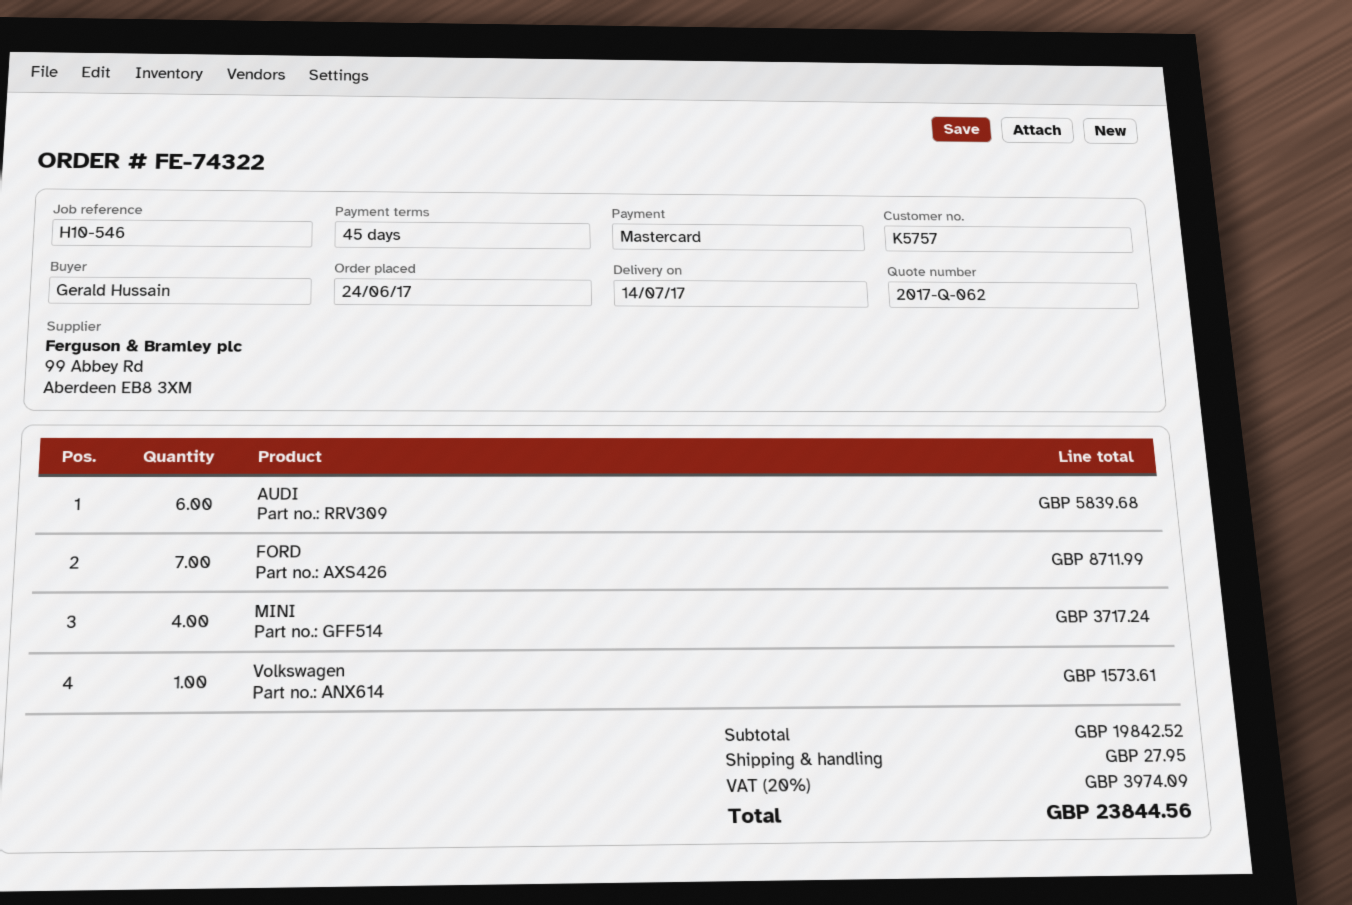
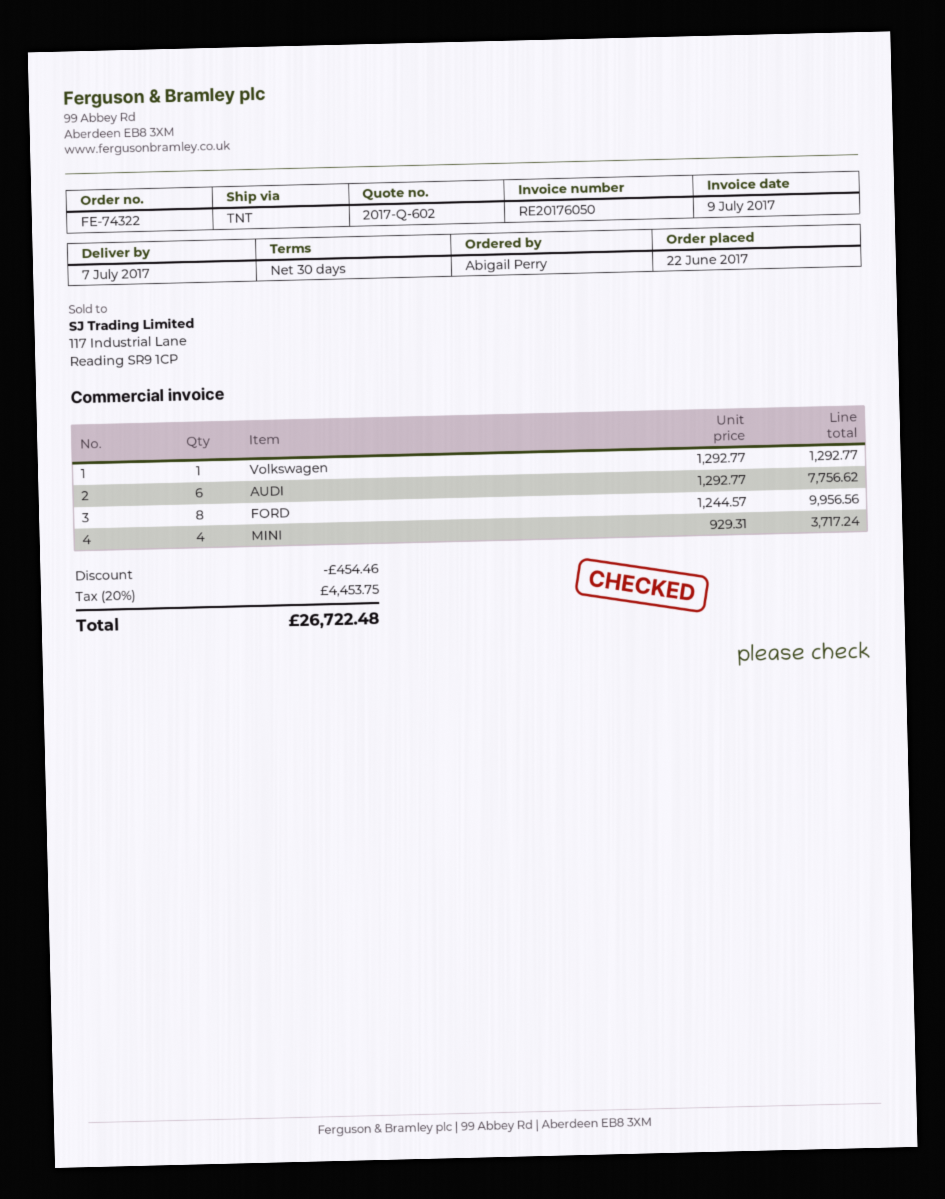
quote number: 2017-Q-062 -> 2017-Q-602
order date: 2017-06-24 -> 2017-06-22
delivery date: 2017-07-14 -> 2017-07-07
payment terms: 45 days -> 30 days
ordered by: Gerald Hussain -> Abigail Perry
AUDI: 6 for 5839.68 -> 6 for 7756.62
FORD: 7 for 8711.99 -> 8 for 9956.56
Volkswagen: 1 for 1573.61 -> 1 for 1292.77
discount: none -> 454.46
shipping: 27.95 -> none
tax: 20% = 3974.09 -> 20% = 4453.75
total: 23844.56 -> 26722.48

